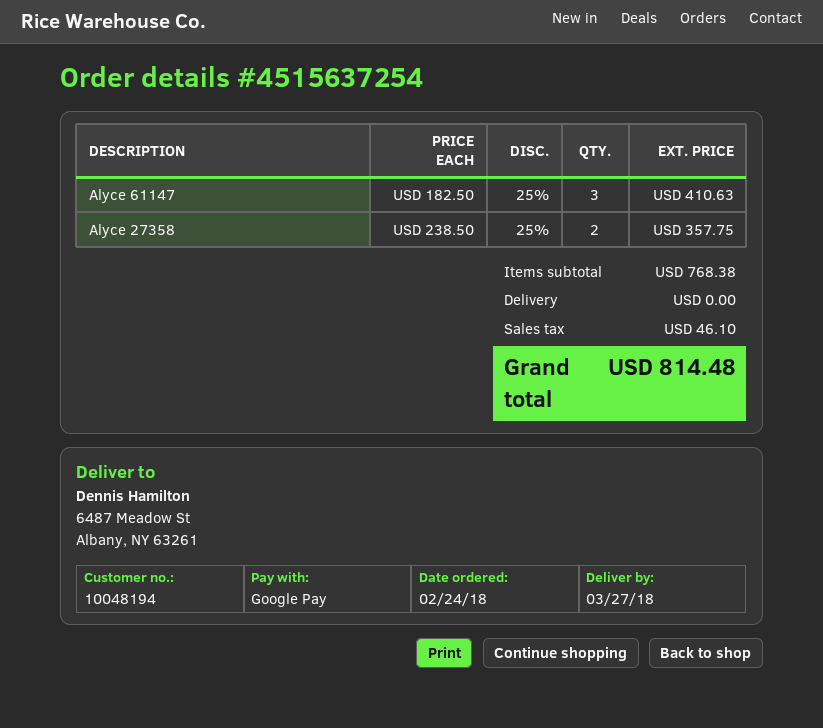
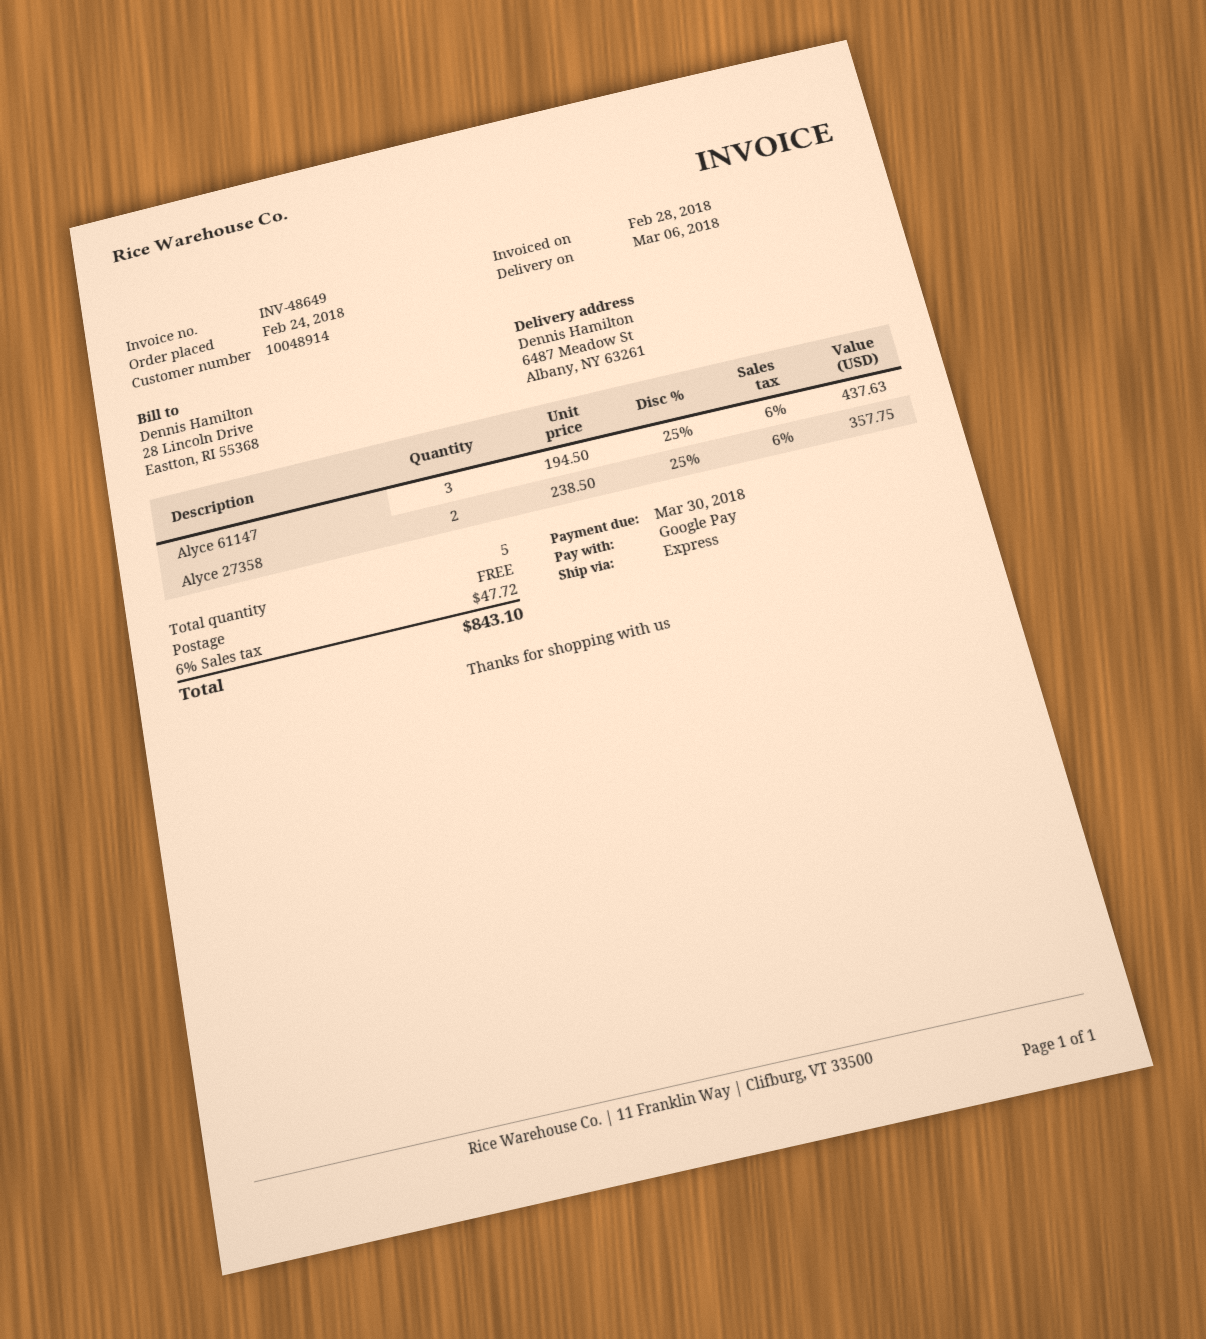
delivery date: 2018-03-27 -> 2018-03-06
customer number: 10048194 -> 10048914
Alyce 61147: 3 x 182.50 - 25% = 410.63 -> 3 x 194.50 - 25% = 437.63
tax: 46.10 -> 47.72
total: 814.48 -> 843.10

